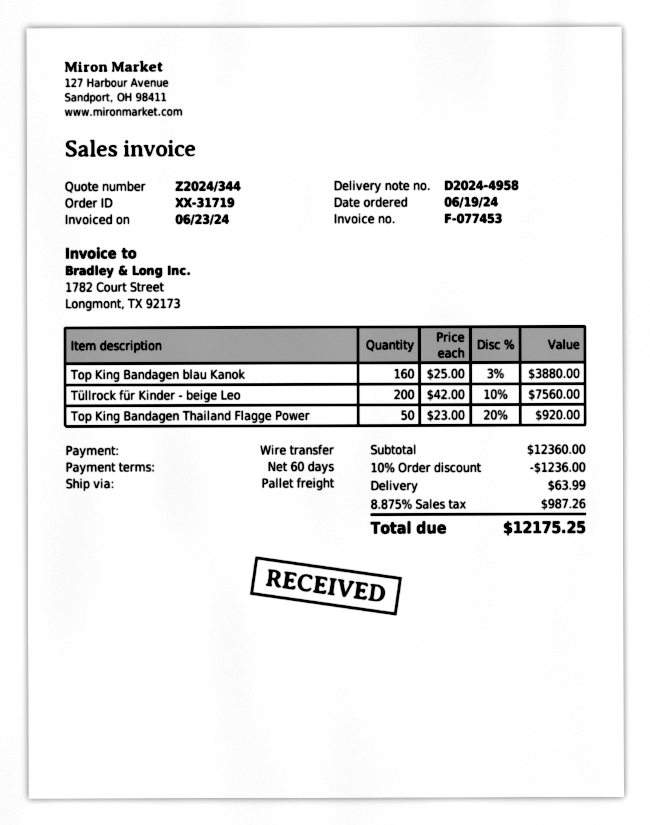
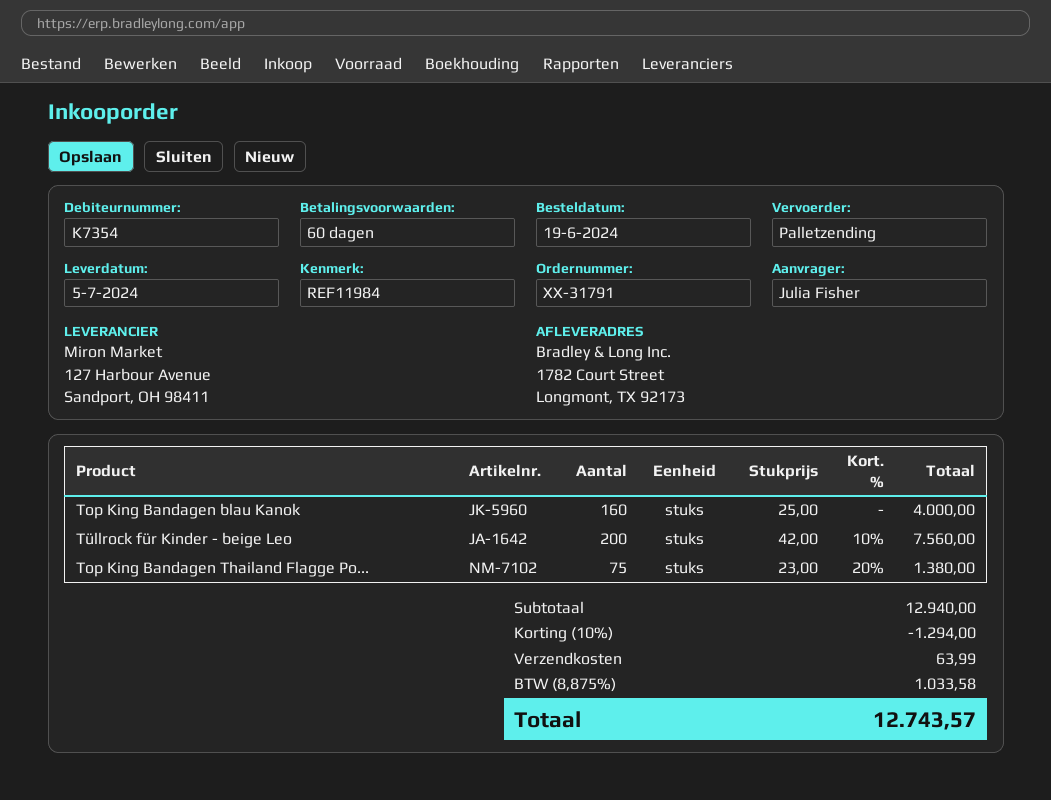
order number: XX-31719 -> XX-31791
Top King Bandagen blau Kanok: 160 x 25.00 - 3% = 3880.00 -> 160 x 25.00 = 4000.00
Top King Bandagen Thailand Flagge Power: 50 x 23.00 - 20% = 920.00 -> 75 x 23.00 - 20% = 1380.00
subtotal: 12360.00 -> 12940.00
discount: 10% = 1236.00 -> 10% = 1294.00
tax: 8.875% = 987.26 -> 8.875% = 1033.58
total: 12175.25 -> 12743.57

